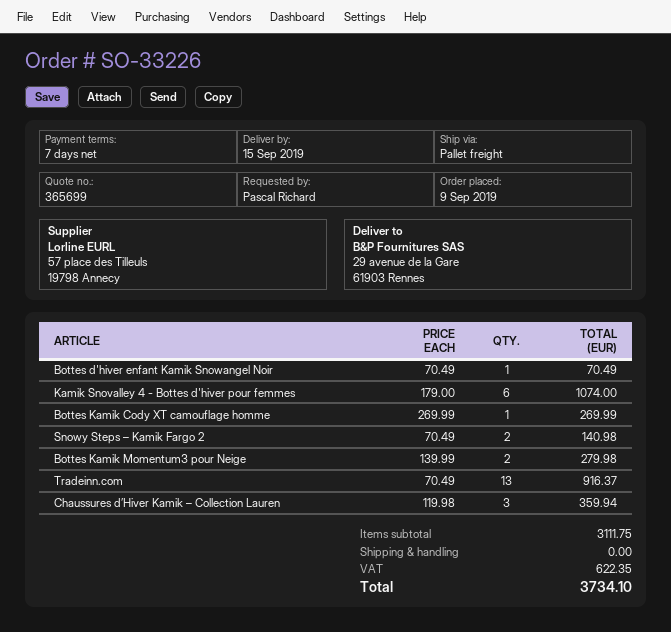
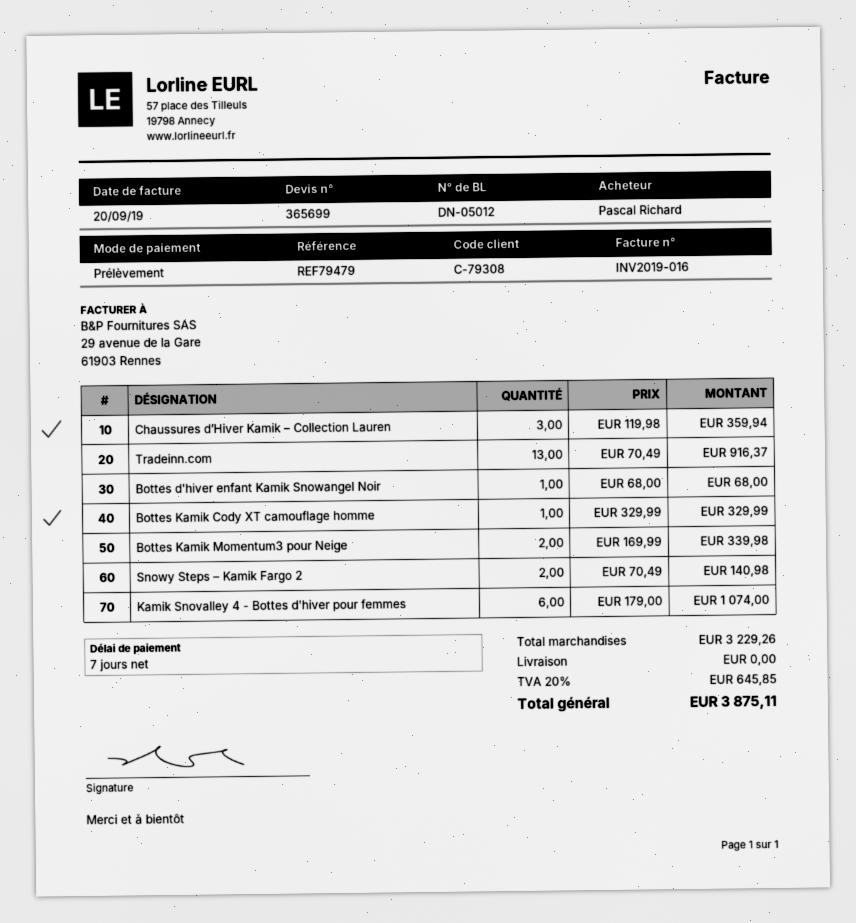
Bottes d'hiver enfant Kamik Snowangel Noir: 1 x 70.49 = 70.49 -> 1 x 68.00 = 68.00
Bottes Kamik Cody XT camouflage homme: 1 x 269.99 = 269.99 -> 1 x 329.99 = 329.99
Bottes Kamik Momentum3 pour Neige: 2 x 139.99 = 279.98 -> 2 x 169.99 = 339.98
subtotal: 3111.75 -> 3229.26
tax: 622.35 -> 645.85
total: 3734.10 -> 3875.11

